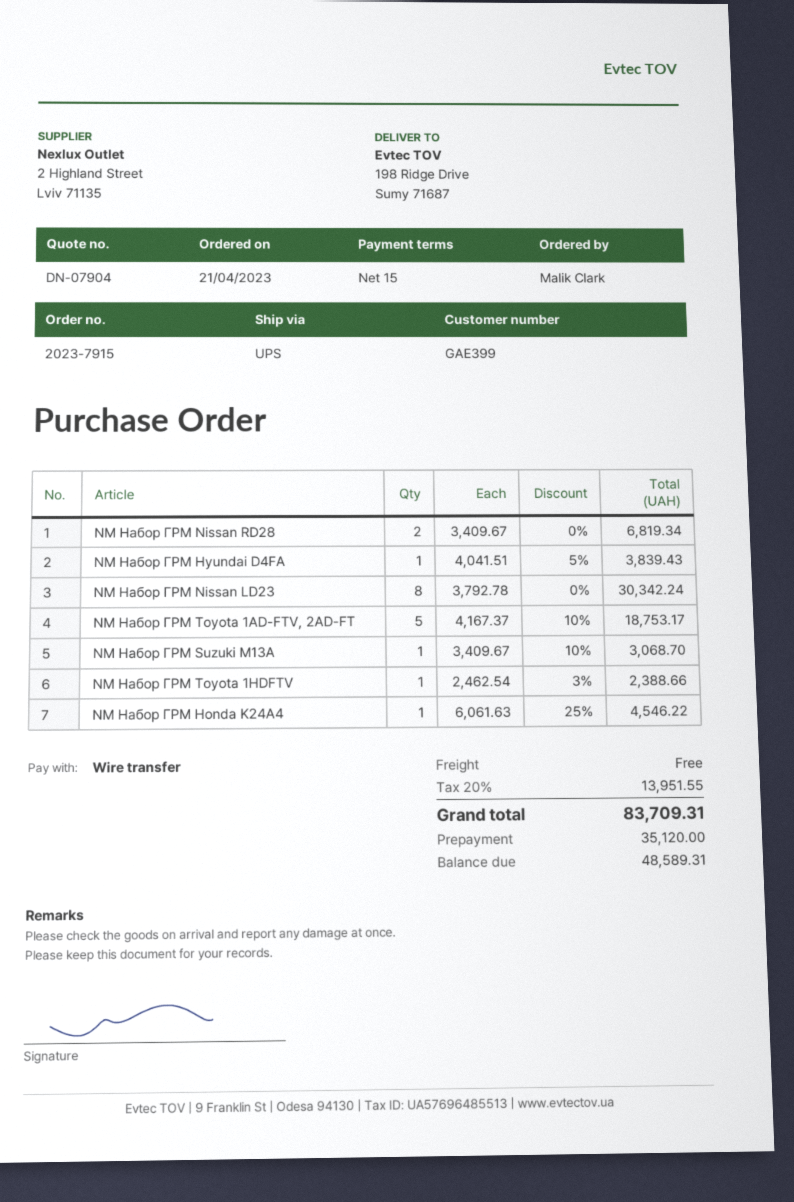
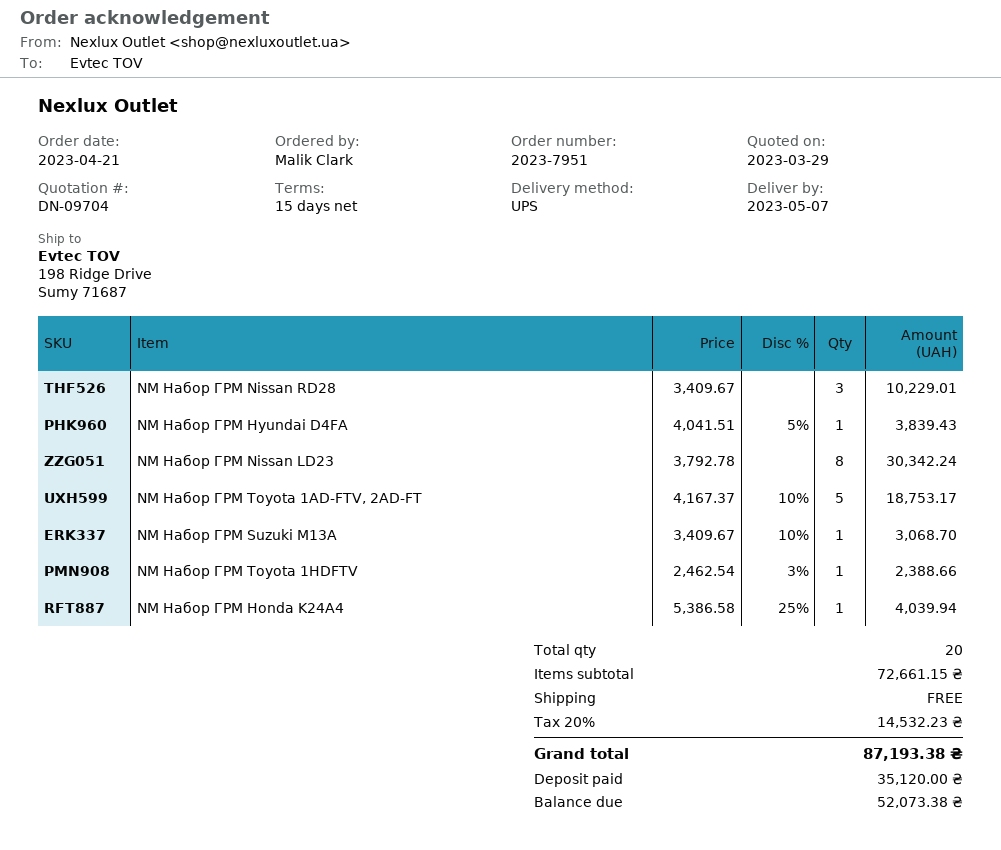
quote number: DN-07904 -> DN-09704
order number: 2023-7915 -> 2023-7951
NM Набор ГРМ Nissan RD28: 2 x 3409.67 = 6819.34 -> 3 x 3409.67 = 10229.01
NM Набор ГРМ Honda K24A4: 1 x 6061.63 - 25% = 4546.22 -> 1 x 5386.58 - 25% = 4039.94
tax: 20% = 13951.55 -> 20% = 14532.23
total: 83709.31 -> 87193.38
balance: 48589.31 -> 52073.38

